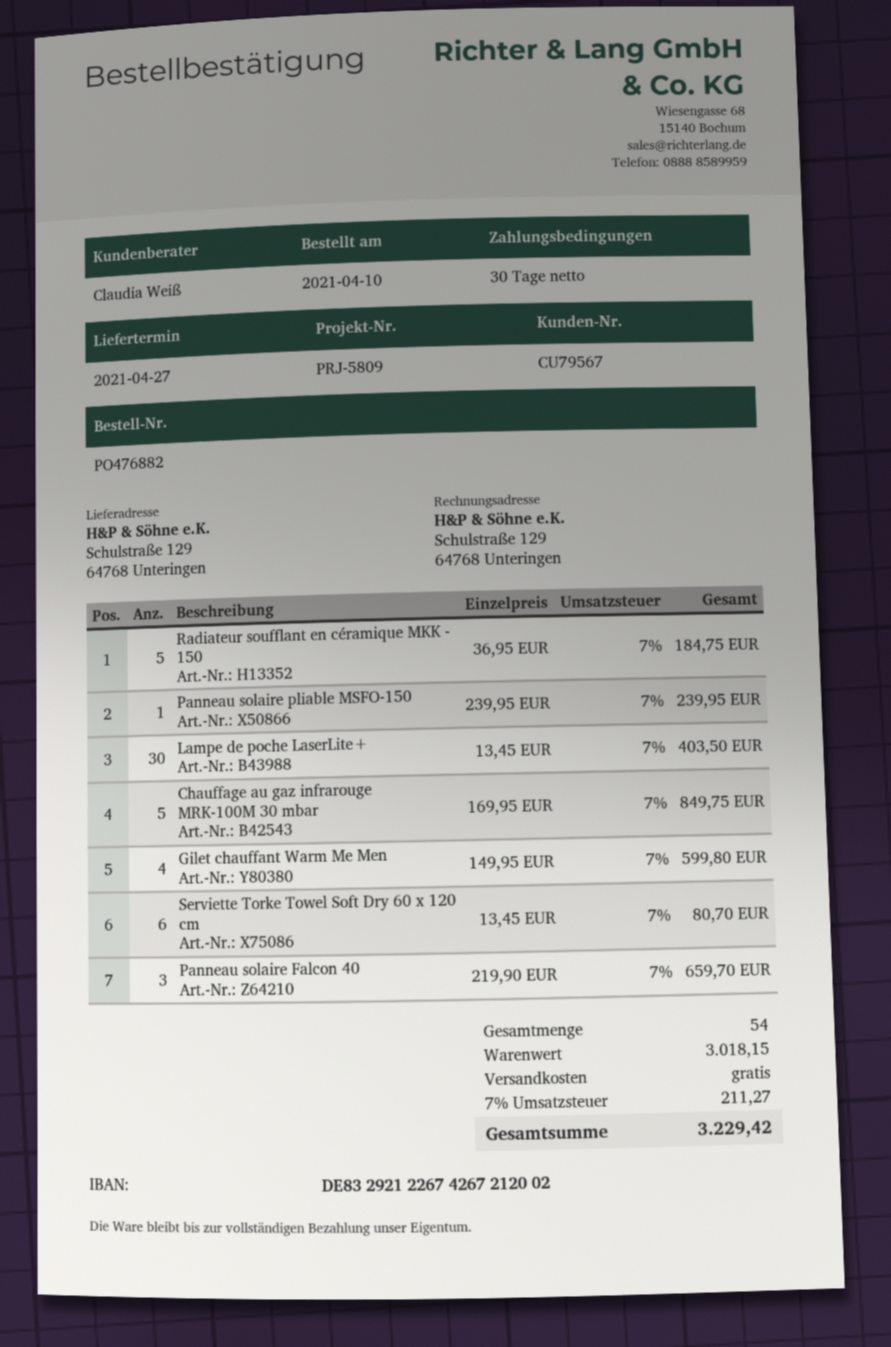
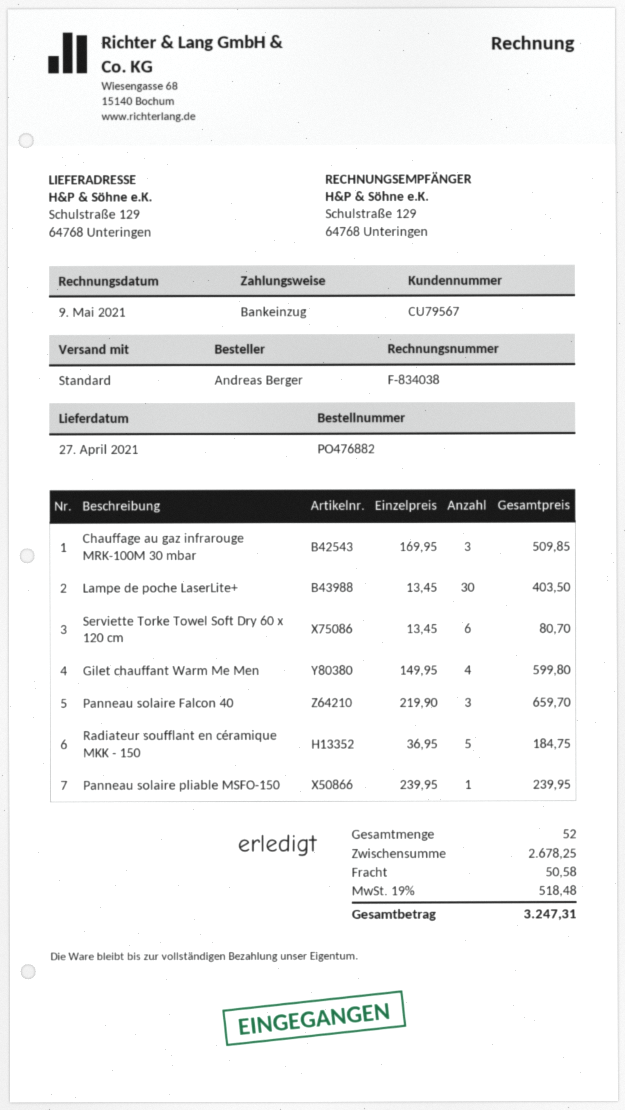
Chauffage au gaz infrarouge MRK-100M 30 mbar: 5 x 169.95 = 849.75 -> 3 x 169.95 = 509.85
total quantity: 54 -> 52
subtotal: 3018.15 -> 2678.25
shipping: 0.00 -> 50.58
tax: 7% = 211.27 -> 19% = 518.48
total: 3229.42 -> 3247.31

